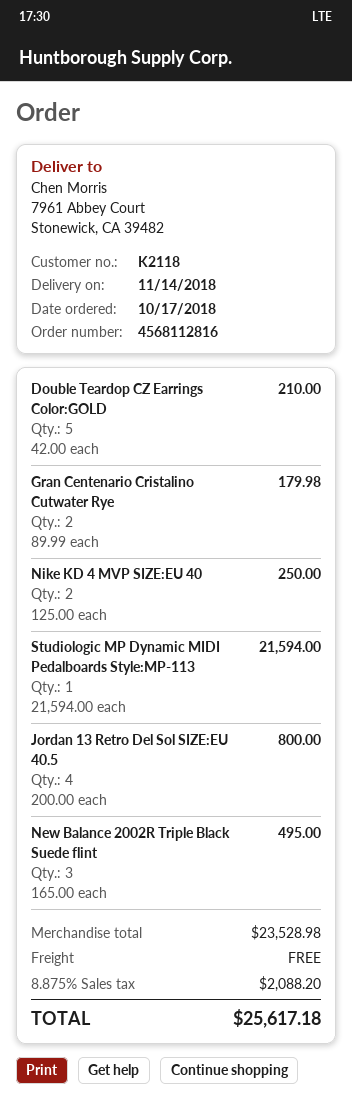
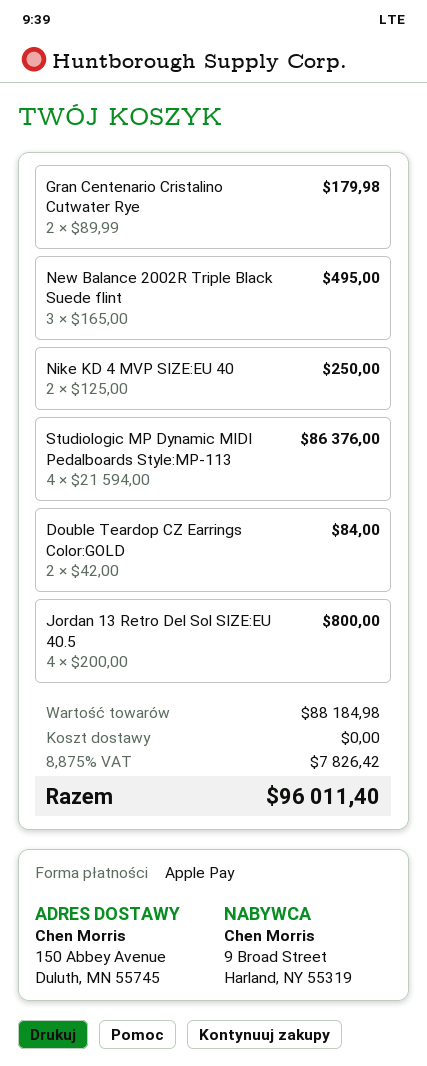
ship to: 7961 Abbey Court, Stonewick, CA 39482 -> 150 Abbey Avenue, Duluth, MN 55745
Double Teardop CZ Earrings Color:GOLD: 5 x 42.00 = 210.00 -> 2 x 42.00 = 84.00
Studiologic MP Dynamic MIDI Pedalboards Style:MP-113: 1 x 21594.00 = 21594.00 -> 4 x 21594.00 = 86376.00
subtotal: 23528.98 -> 88184.98
tax: 8.875% = 2088.20 -> 8.875% = 7826.42
total: 25617.18 -> 96011.40

